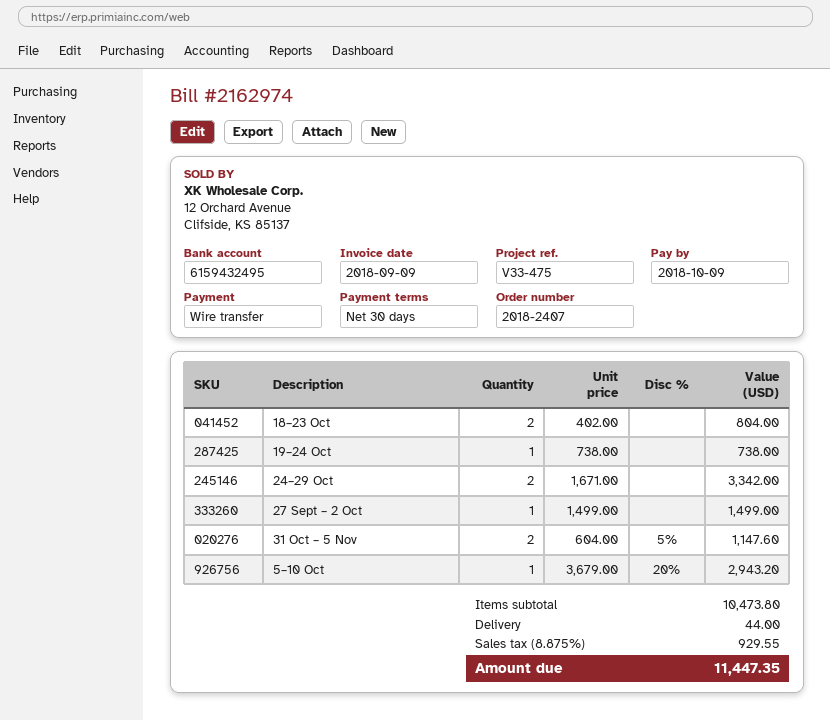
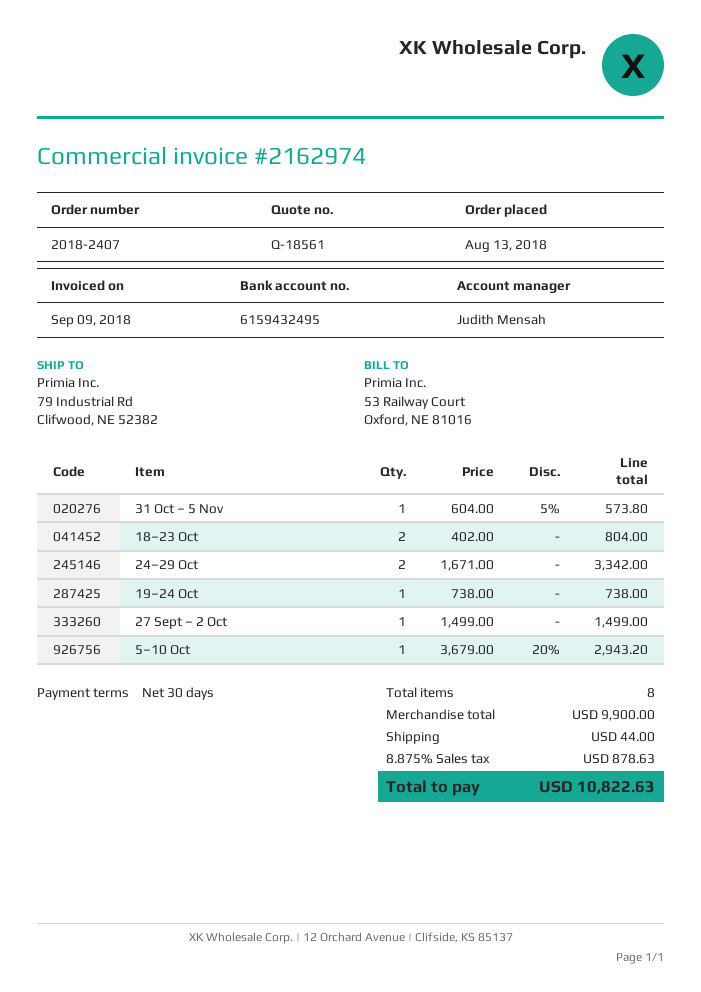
31 Oct – 5 Nov: 2 x 604.00 - 5% = 1147.60 -> 1 x 604.00 - 5% = 573.80
subtotal: 10473.80 -> 9900.00
tax: 8.875% = 929.55 -> 8.875% = 878.63
total: 11447.35 -> 10822.63

